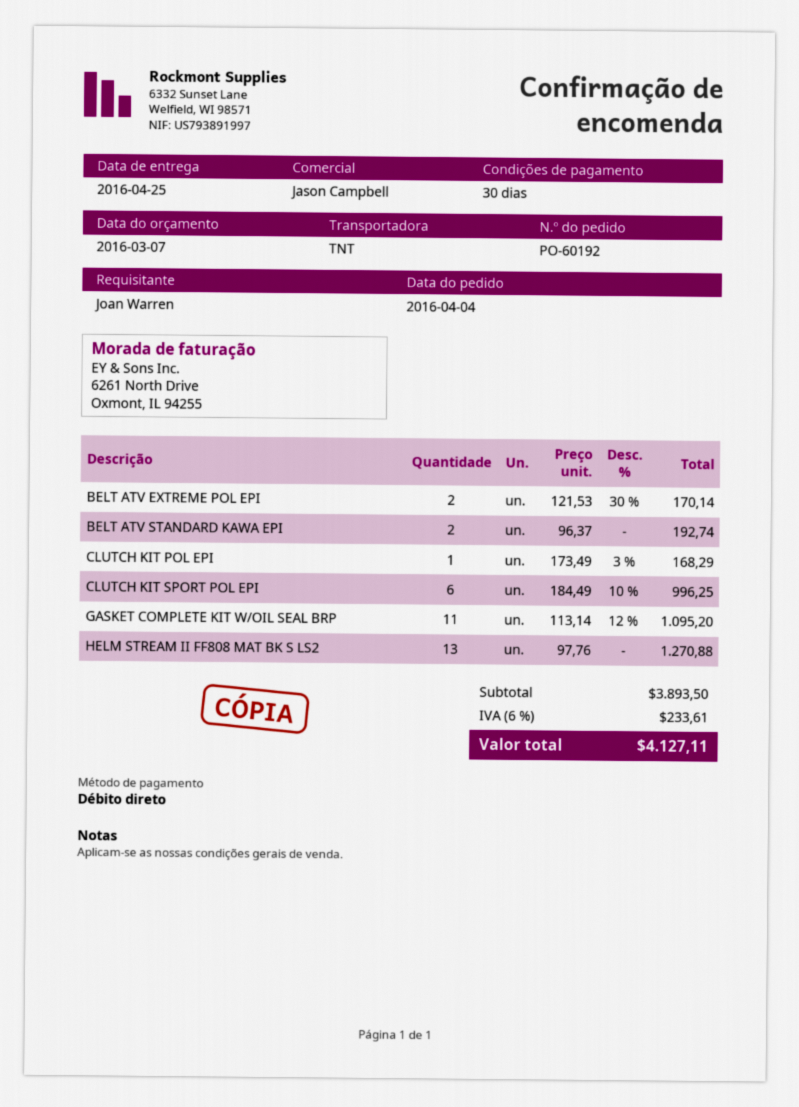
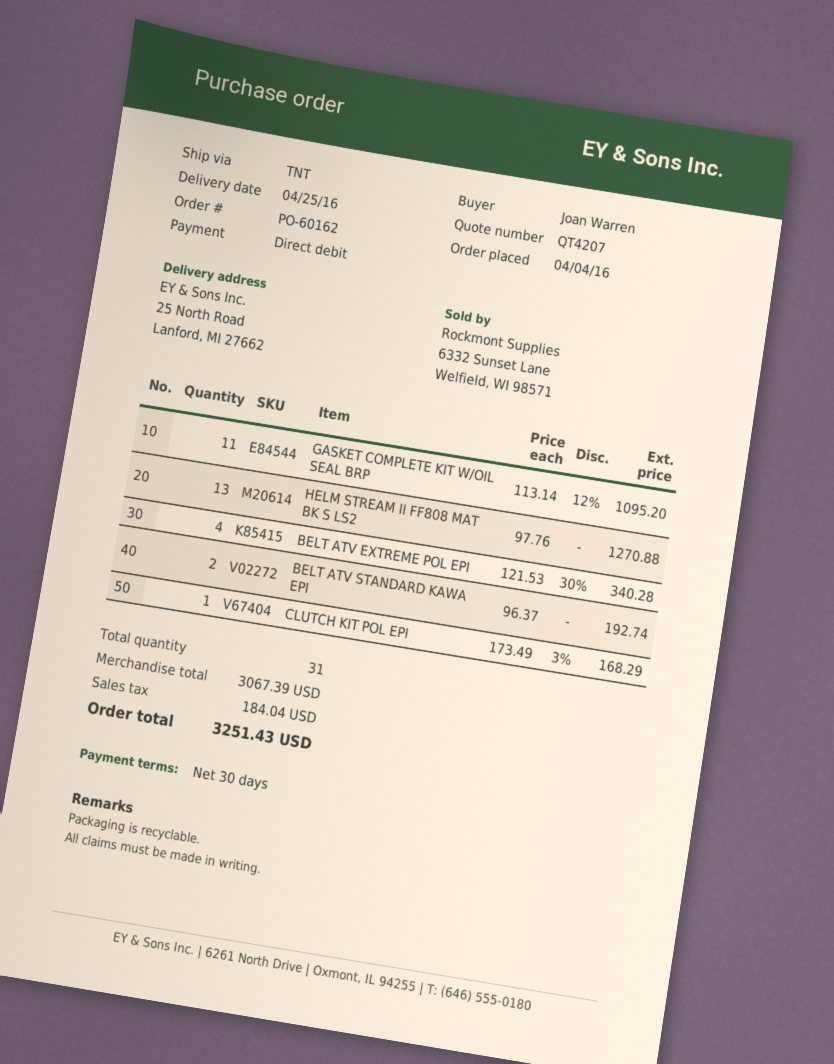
order number: PO-60192 -> PO-60162
BELT ATV EXTREME POL EPI: 2 x 121.53 - 30% = 170.14 -> 4 x 121.53 - 30% = 340.28
CLUTCH KIT SPORT POL EPI: 6 x 184.49 - 10% = 996.25 -> none
subtotal: 3893.50 -> 3067.39
tax: 233.61 -> 184.04
total: 4127.11 -> 3251.43

